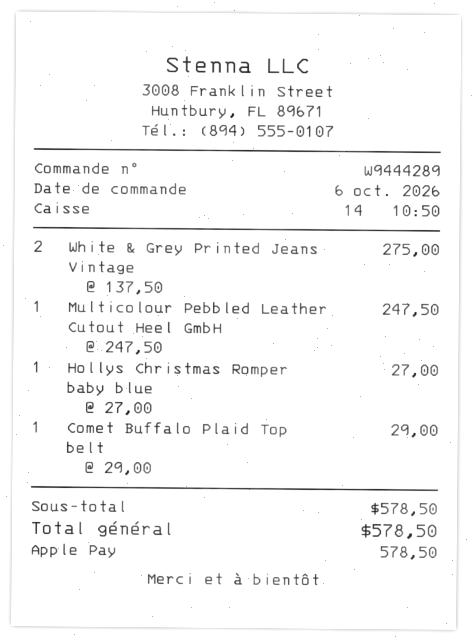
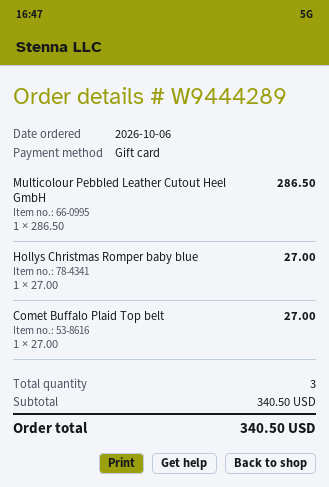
payment method: Apple Pay -> gift card
White & Grey Printed Jeans Vintage: 2 x 137.50 = 275.00 -> none
Multicolour Pebbled Leather Cutout Heel GmbH: 1 x 247.50 = 247.50 -> 1 x 286.50 = 286.50
Comet Buffalo Plaid Top belt: 1 x 29.00 = 29.00 -> 1 x 27.00 = 27.00
subtotal: 578.50 -> 340.50
total: 578.50 -> 340.50

